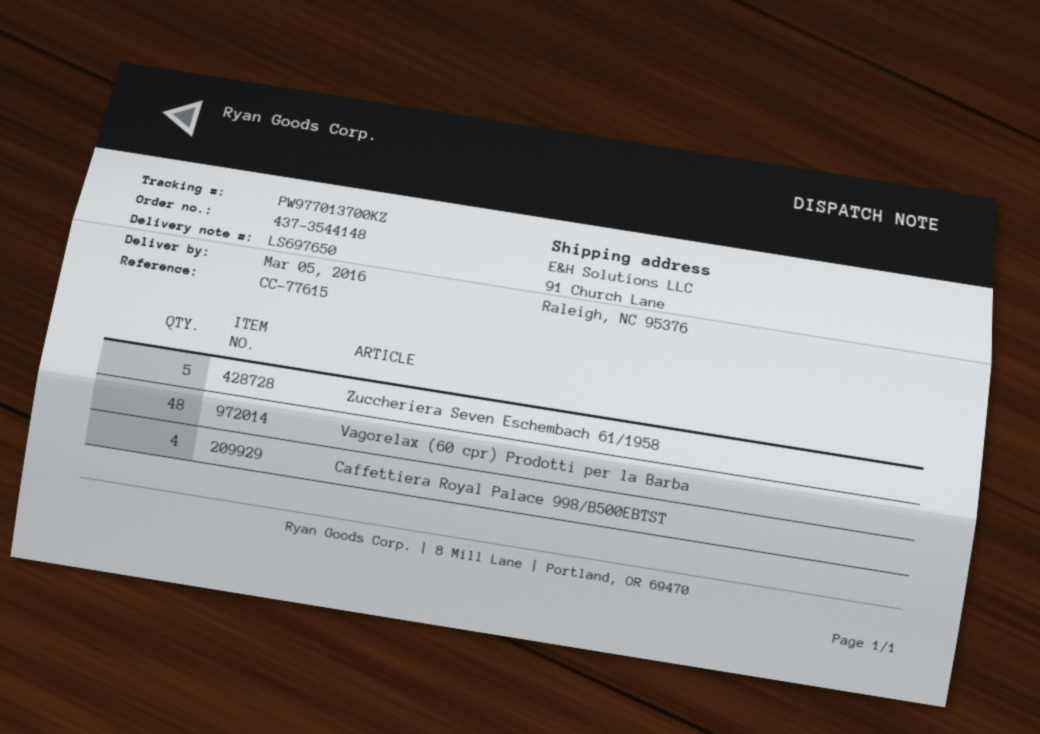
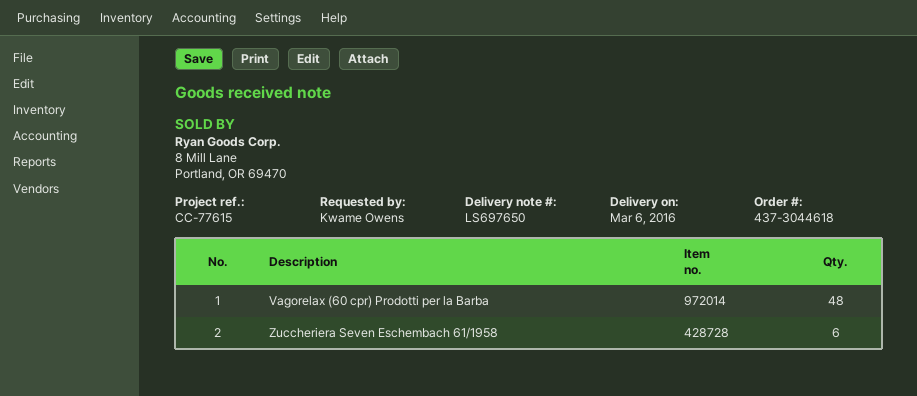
order number: 437-3544148 -> 437-3044618
delivery date: 2016-03-05 -> 2016-03-06
Zuccheriera Seven Eschembach 61/1958: 5 -> 6
Caffettiera Royal Palace 998/B500EBTST: 4 -> none

